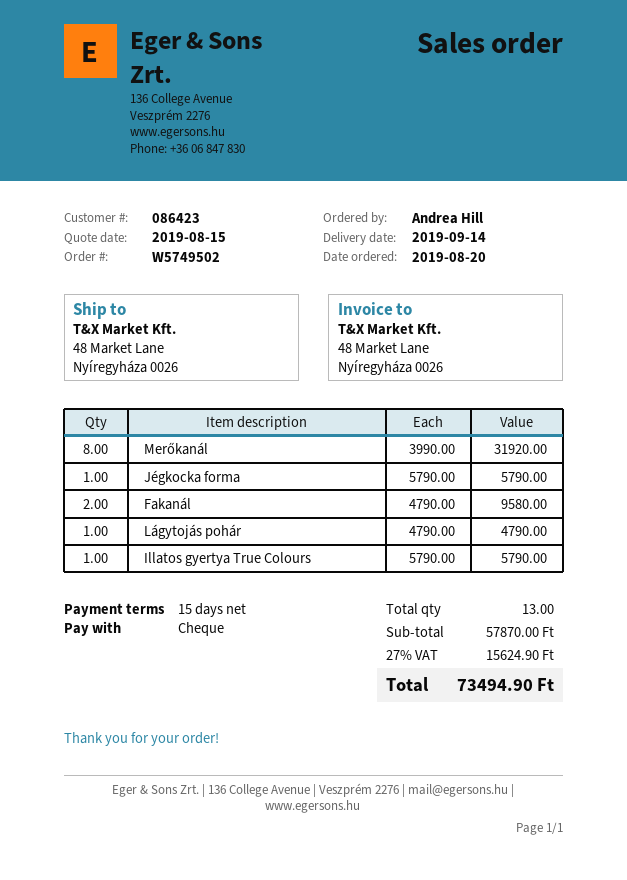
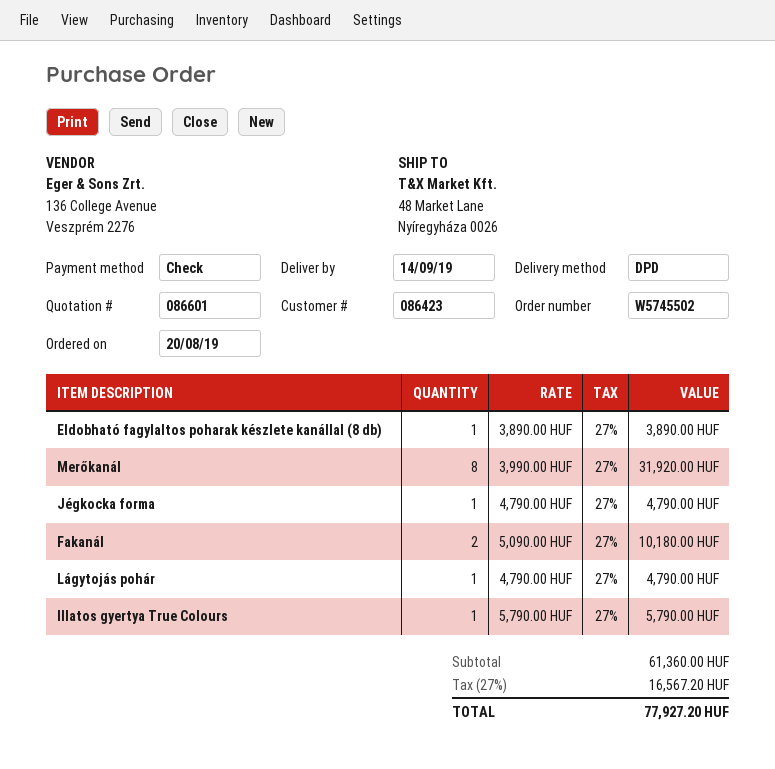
order number: W5749502 -> W5745502
Jégkocka forma: 1 x 5790.00 = 5790.00 -> 1 x 4790.00 = 4790.00
Fakanál: 2 x 4790.00 = 9580.00 -> 2 x 5090.00 = 10180.00
Eldobható fagylaltos poharak készlete kanállal (8 db): none -> 1 x 3890.00 = 3890.00
subtotal: 57870.00 -> 61360.00
tax: 27% = 15624.90 -> 27% = 16567.20
total: 73494.90 -> 77927.20

